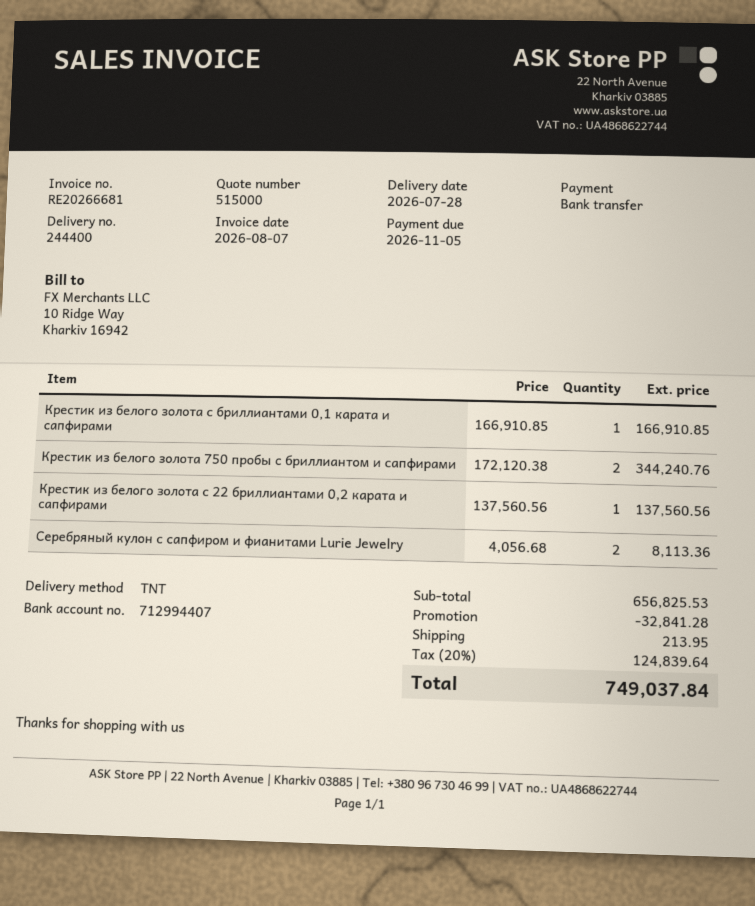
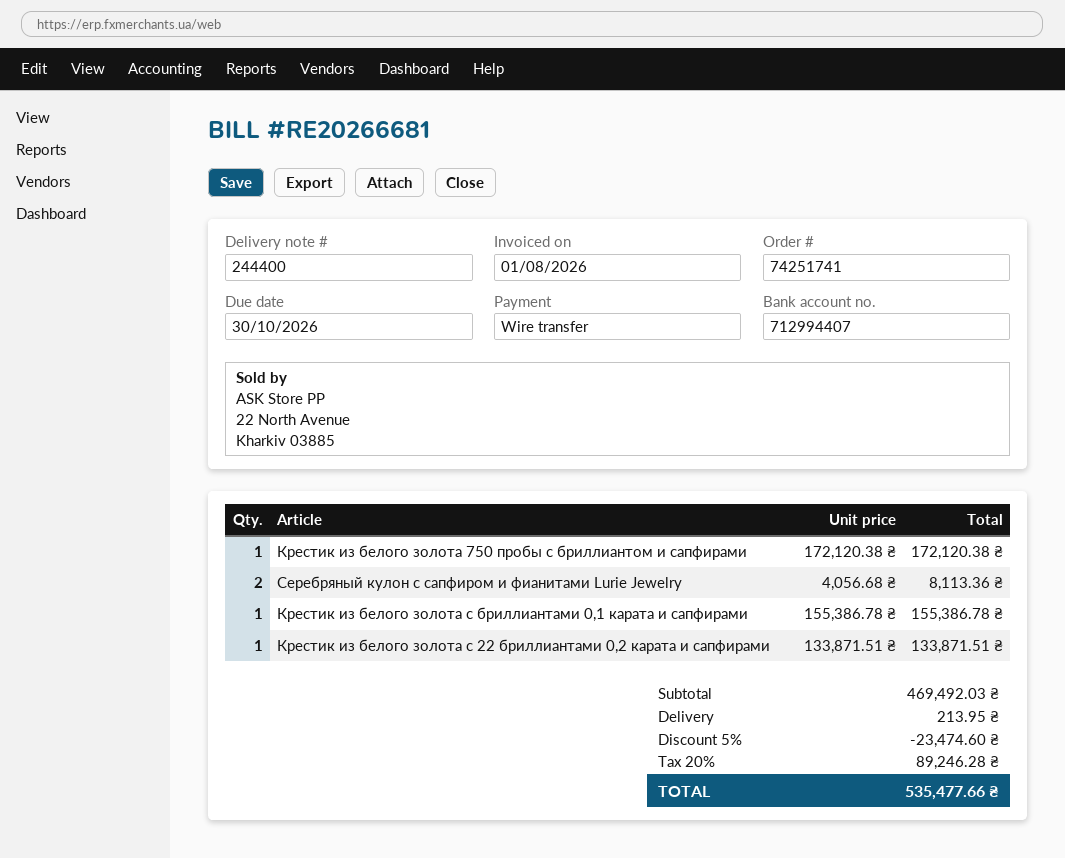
invoice date: 2026-08-07 -> 2026-08-01
due date: 2026-11-05 -> 2026-10-30
Крестик из белого золота с бриллиантами 0,1 карата и сапфирами: 1 x 166910.85 = 166910.85 -> 1 x 155386.78 = 155386.78
Крестик из белого золота 750 пробы с бриллиантом и сапфирами: 2 x 172120.38 = 344240.76 -> 1 x 172120.38 = 172120.38
Крестик из белого золота с 22 бриллиантами 0,2 карата и сапфирами: 1 x 137560.56 = 137560.56 -> 1 x 133871.51 = 133871.51
subtotal: 656825.53 -> 469492.03
discount: 32841.28 -> 23474.60
tax: 20% = 124839.64 -> 20% = 89246.28
total: 749037.84 -> 535477.66

